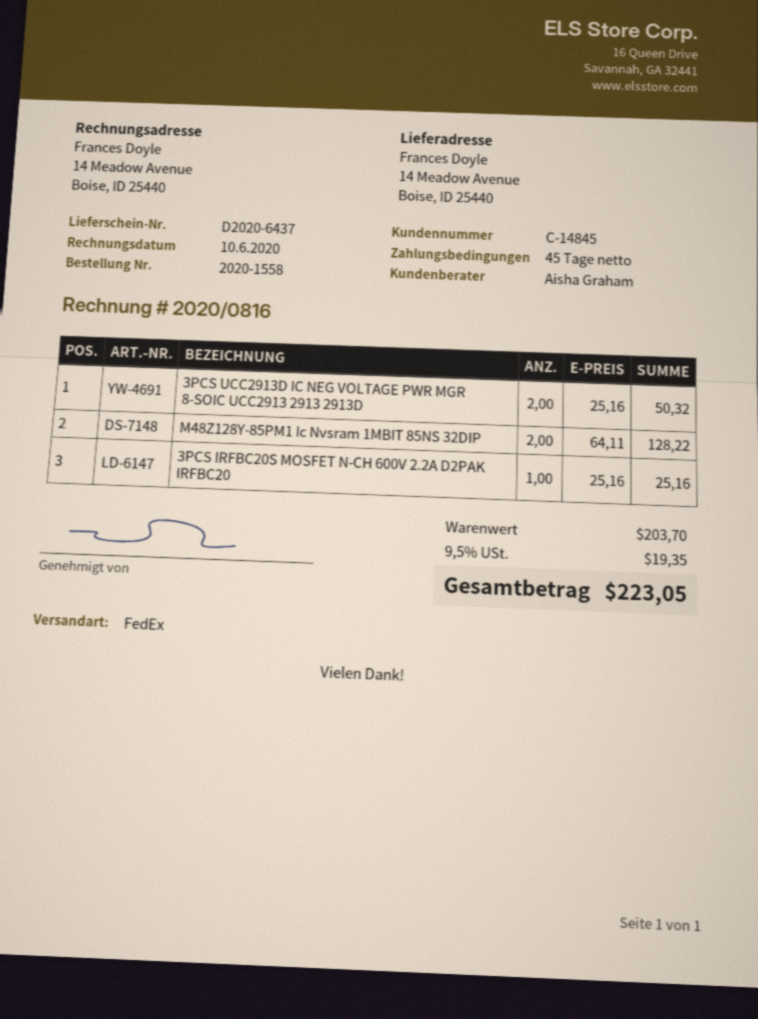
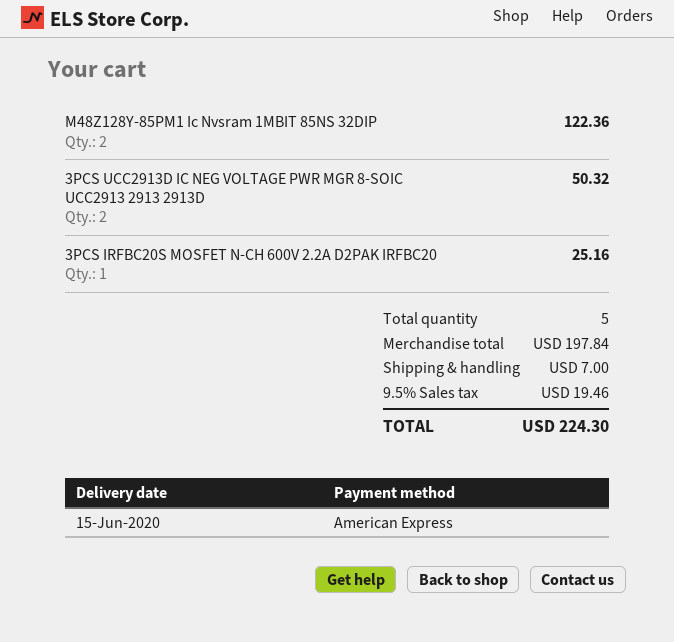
M48Z128Y-85PM1 Ic Nvsram 1MBIT 85NS 32DIP: 2 for 128.22 -> 2 for 122.36
subtotal: 203.70 -> 197.84
shipping: none -> 7.00
tax: 9.5% = 19.35 -> 9.5% = 19.46
total: 223.05 -> 224.30

